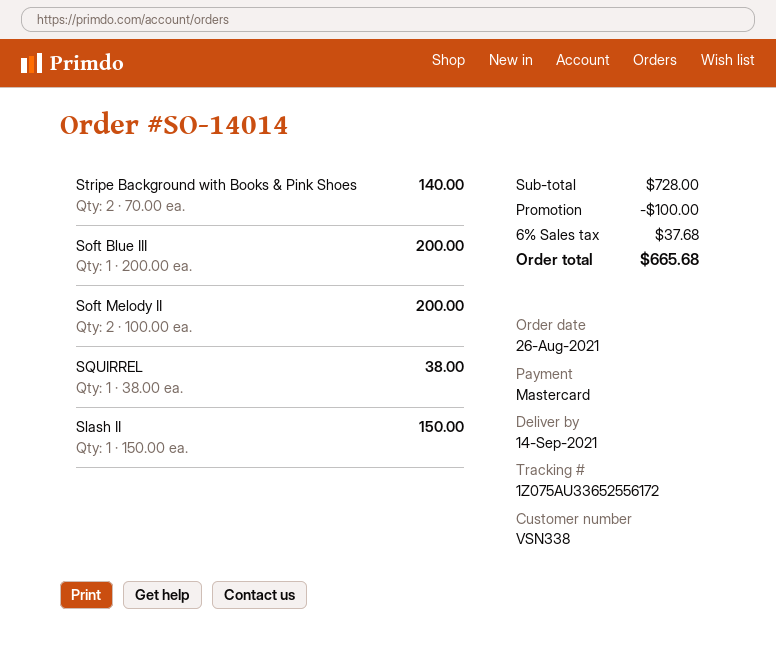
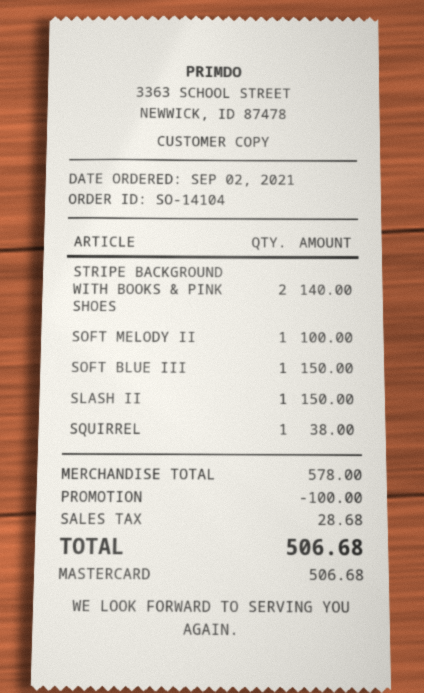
order number: SO-14014 -> SO-14104
order date: 2021-08-26 -> 2021-09-02
Soft Blue III: 1 for 200.00 -> 1 for 150.00
Soft Melody II: 2 for 200.00 -> 1 for 100.00
subtotal: 728.00 -> 578.00
tax: 37.68 -> 28.68
total: 665.68 -> 506.68

